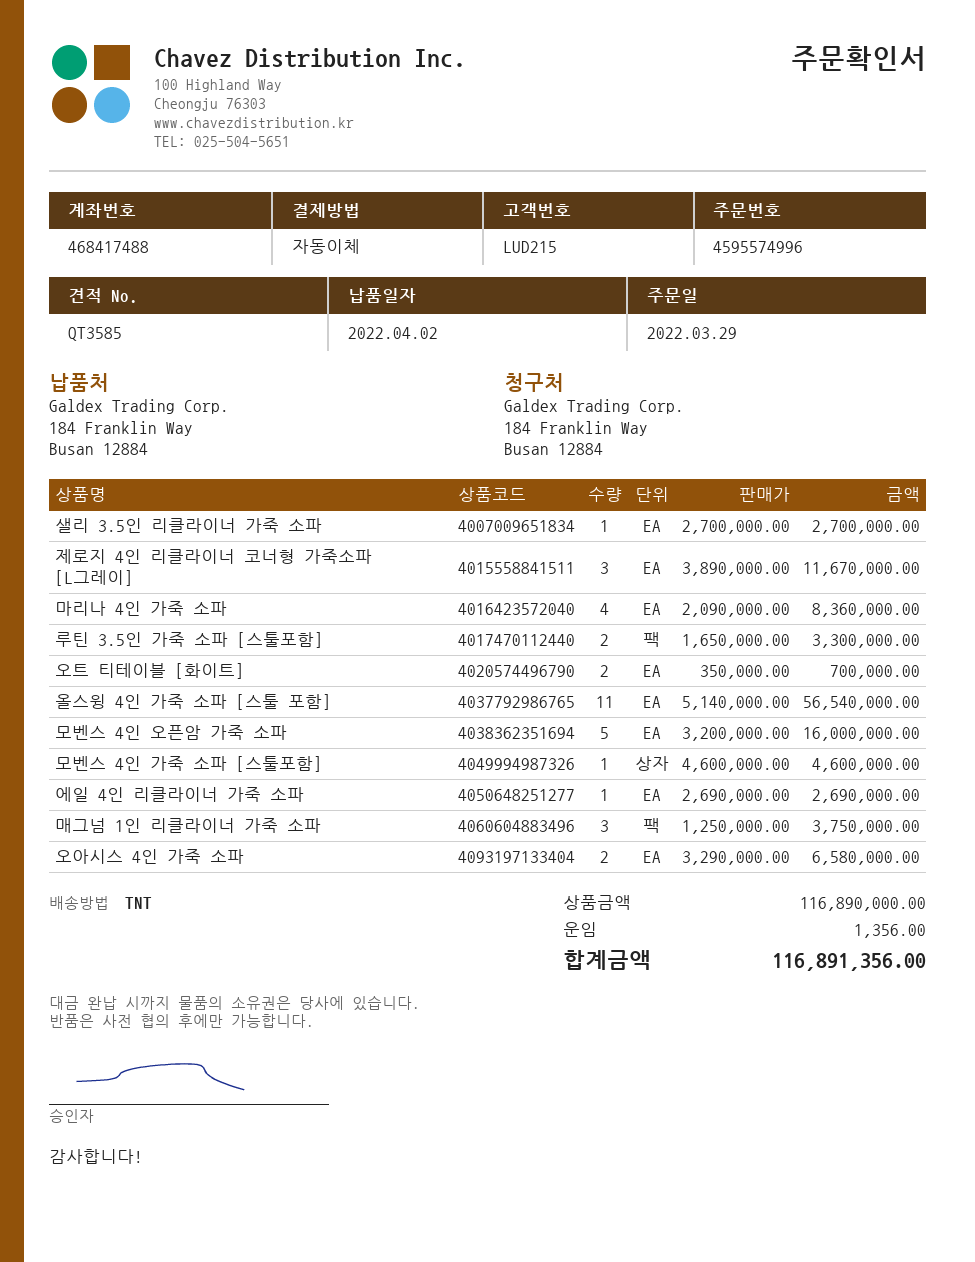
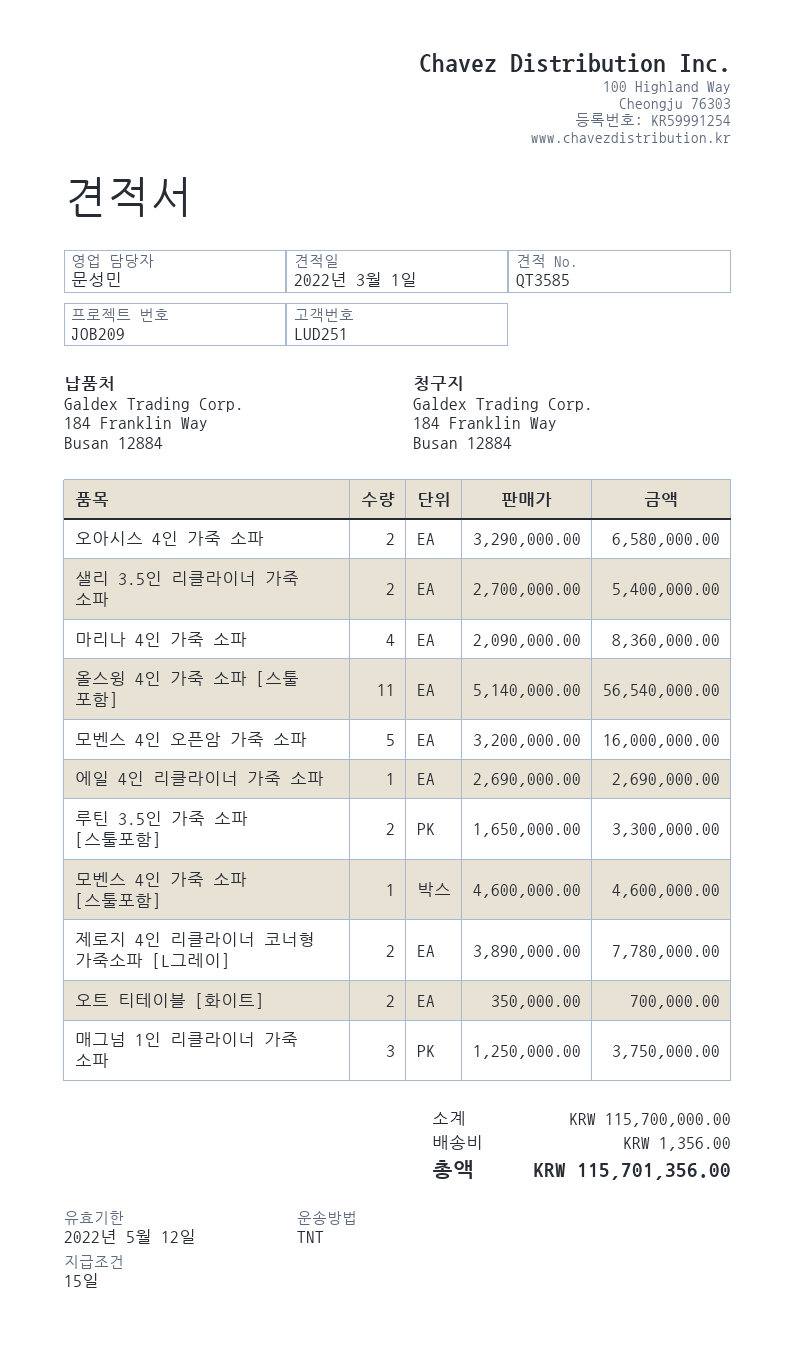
customer number: LUD215 -> LUD251
샐리 3.5인 리클라이너 가죽 소파: 1 x 2700000.00 = 2700000.00 -> 2 x 2700000.00 = 5400000.00
제로지 4인 리클라이너 코너형 가죽소파 [L그레이]: 3 x 3890000.00 = 11670000.00 -> 2 x 3890000.00 = 7780000.00
subtotal: 116890000.00 -> 115700000.00
total: 116891356.00 -> 115701356.00

